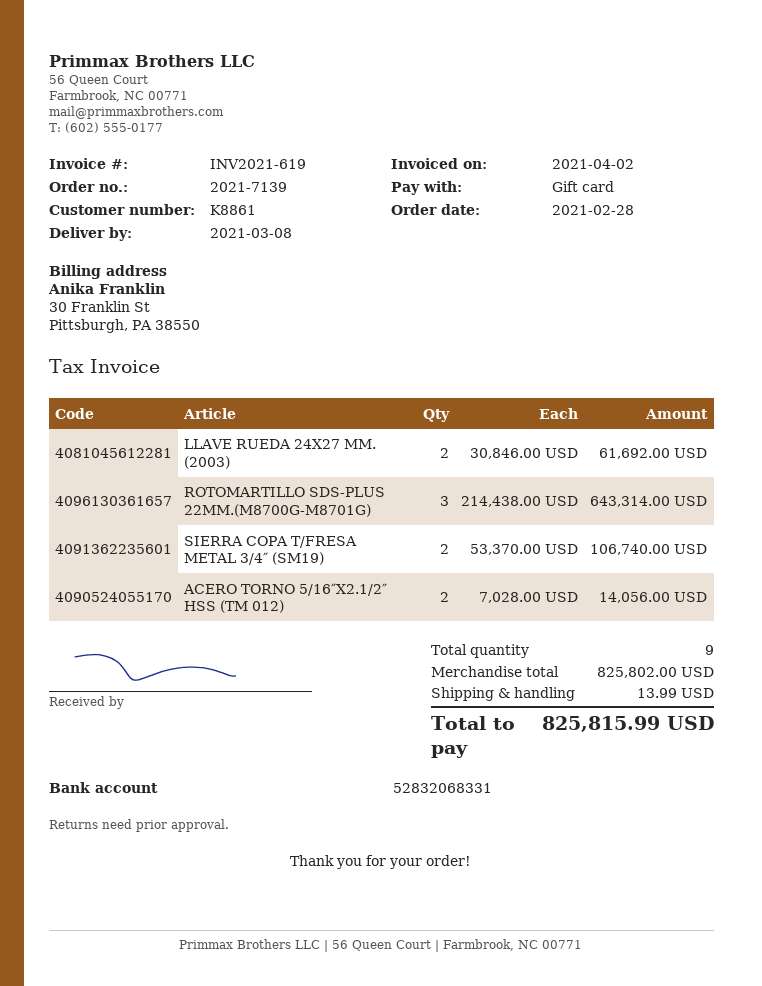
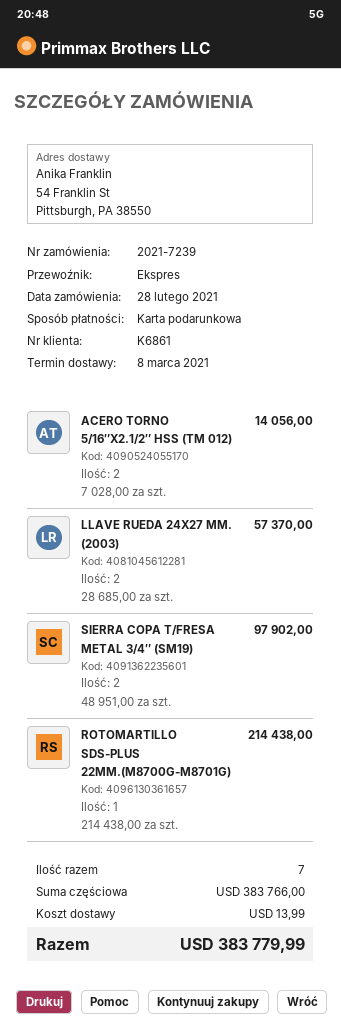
order number: 2021-7139 -> 2021-7239
customer number: K8861 -> K6861
LLAVE RUEDA 24X27 MM. (2003): 2 x 30846.00 = 61692.00 -> 2 x 28685.00 = 57370.00
ROTOMARTILLO SDS-PLUS 22MM.(M8700G-M8701G): 3 x 214438.00 = 643314.00 -> 1 x 214438.00 = 214438.00
SIERRA COPA T/FRESA METAL 3/4″ (SM19): 2 x 53370.00 = 106740.00 -> 2 x 48951.00 = 97902.00
total quantity: 9 -> 7
subtotal: 825802.00 -> 383766.00
total: 825815.99 -> 383779.99

